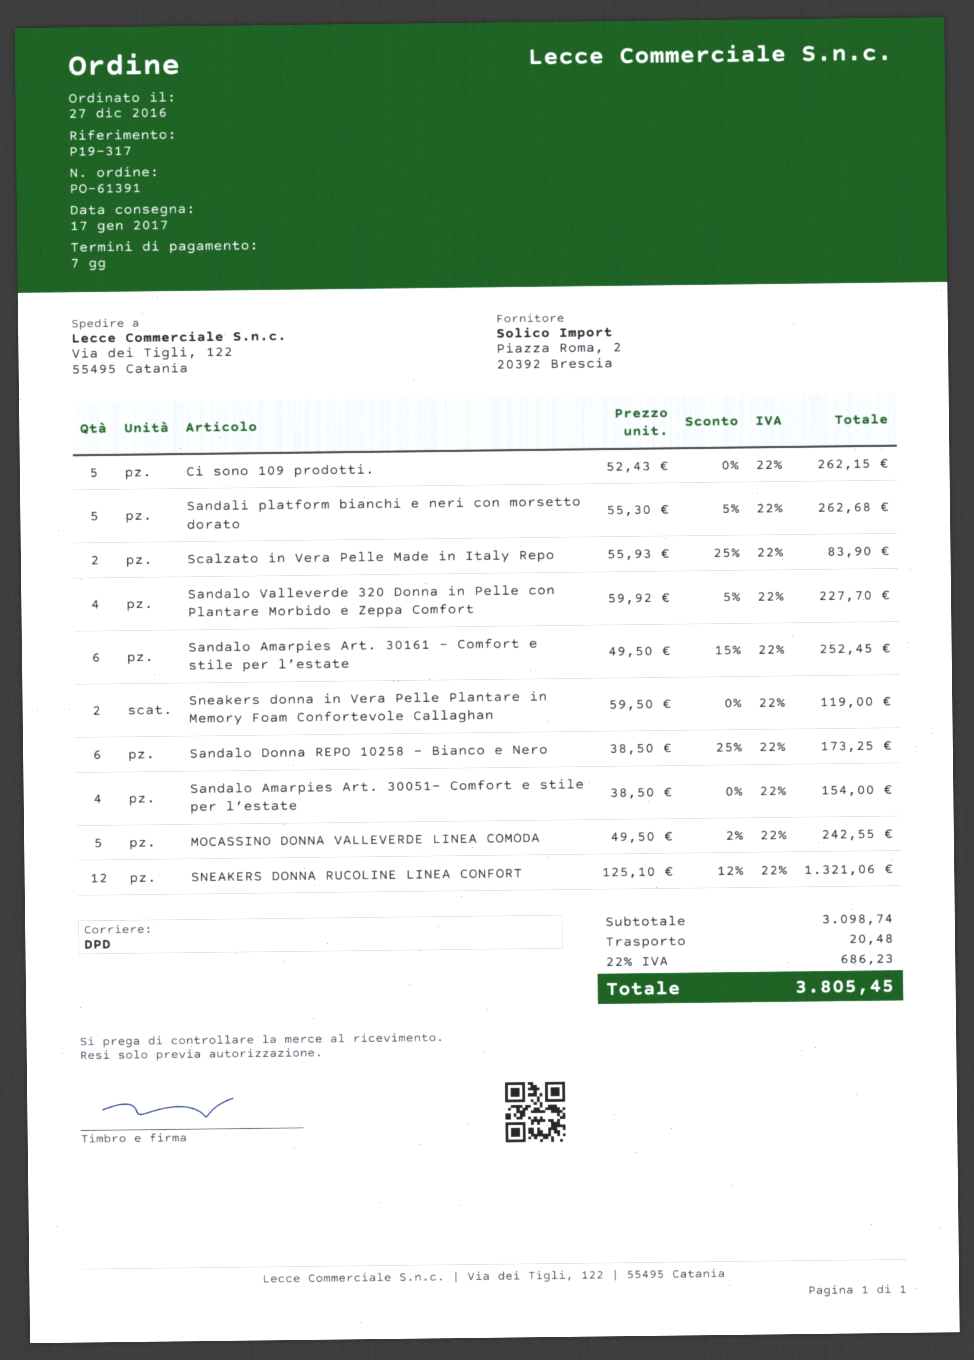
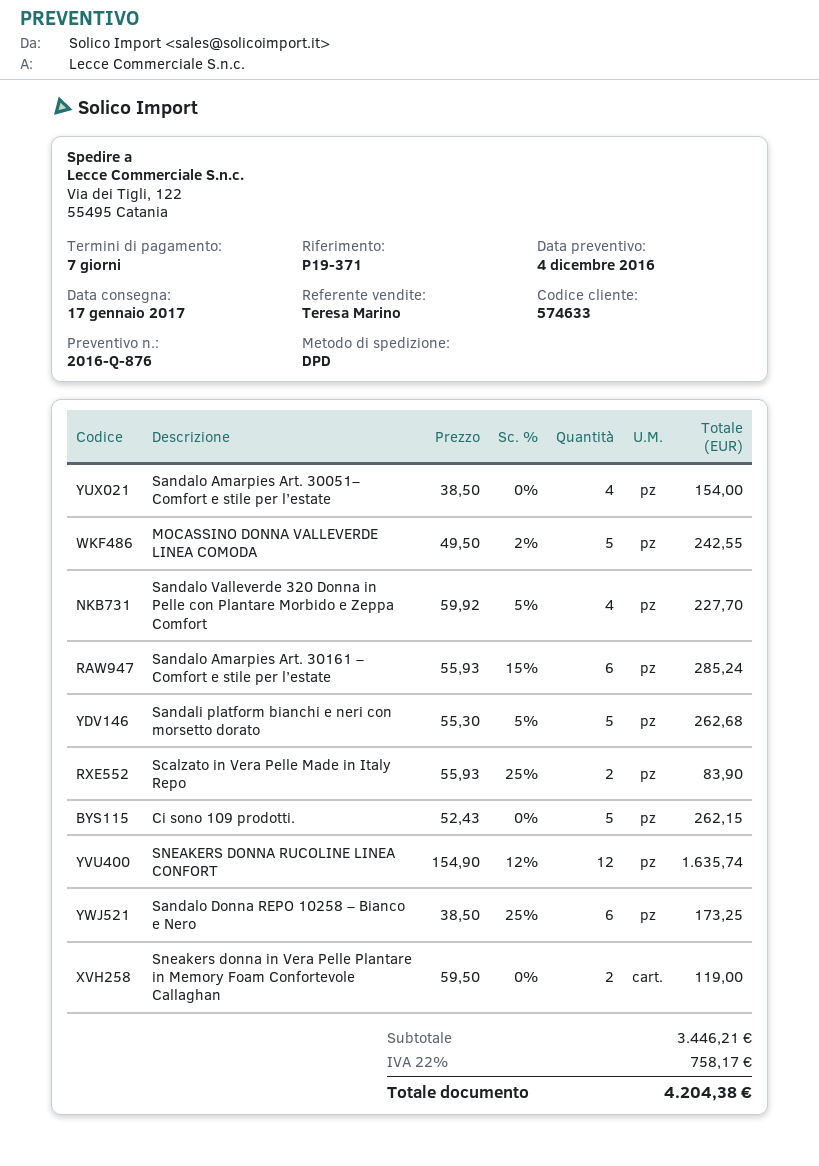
reference: P19-317 -> P19-371
Sandalo Amarpies Art. 30161 – Comfort e stile per l’estate: 6 x 49.50 - 15% = 252.45 -> 6 x 55.93 - 15% = 285.24
SNEAKERS DONNA RUCOLINE LINEA CONFORT: 12 x 125.10 - 12% = 1321.06 -> 12 x 154.90 - 12% = 1635.74
subtotal: 3098.74 -> 3446.21
shipping: 20.48 -> none
tax: 22% = 686.23 -> 22% = 758.17
total: 3805.45 -> 4204.38

